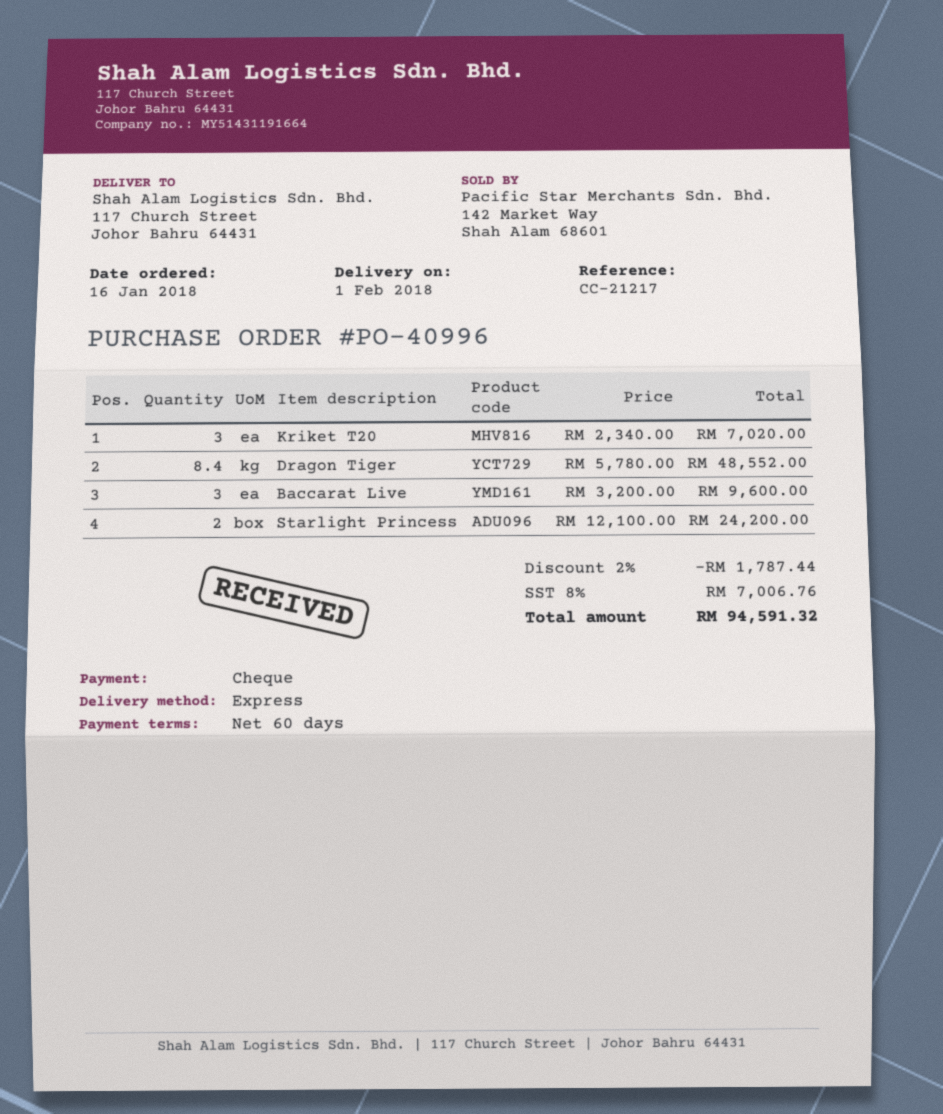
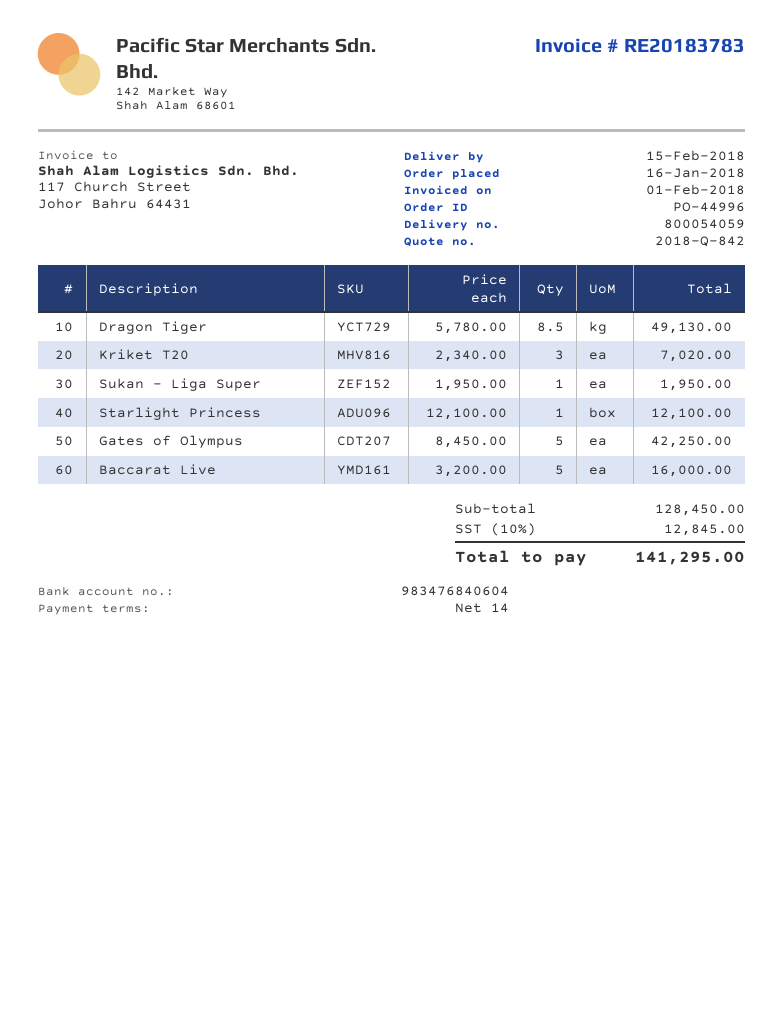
order number: PO-40996 -> PO-44996
delivery date: 2018-02-01 -> 2018-02-15
payment terms: 60 days -> 14 days
Dragon Tiger: 8.4 x 5780.00 = 48552.00 -> 8.5 x 5780.00 = 49130.00
Baccarat Live: 3 x 3200.00 = 9600.00 -> 5 x 3200.00 = 16000.00
Starlight Princess: 2 x 12100.00 = 24200.00 -> 1 x 12100.00 = 12100.00
Sukan – Liga Super: none -> 1 x 1950.00 = 1950.00
Gates of Olympus: none -> 5 x 8450.00 = 42250.00
discount: 2% = 1787.44 -> none
tax: 8% = 7006.76 -> 10% = 12845.00
total: 94591.32 -> 141295.00

